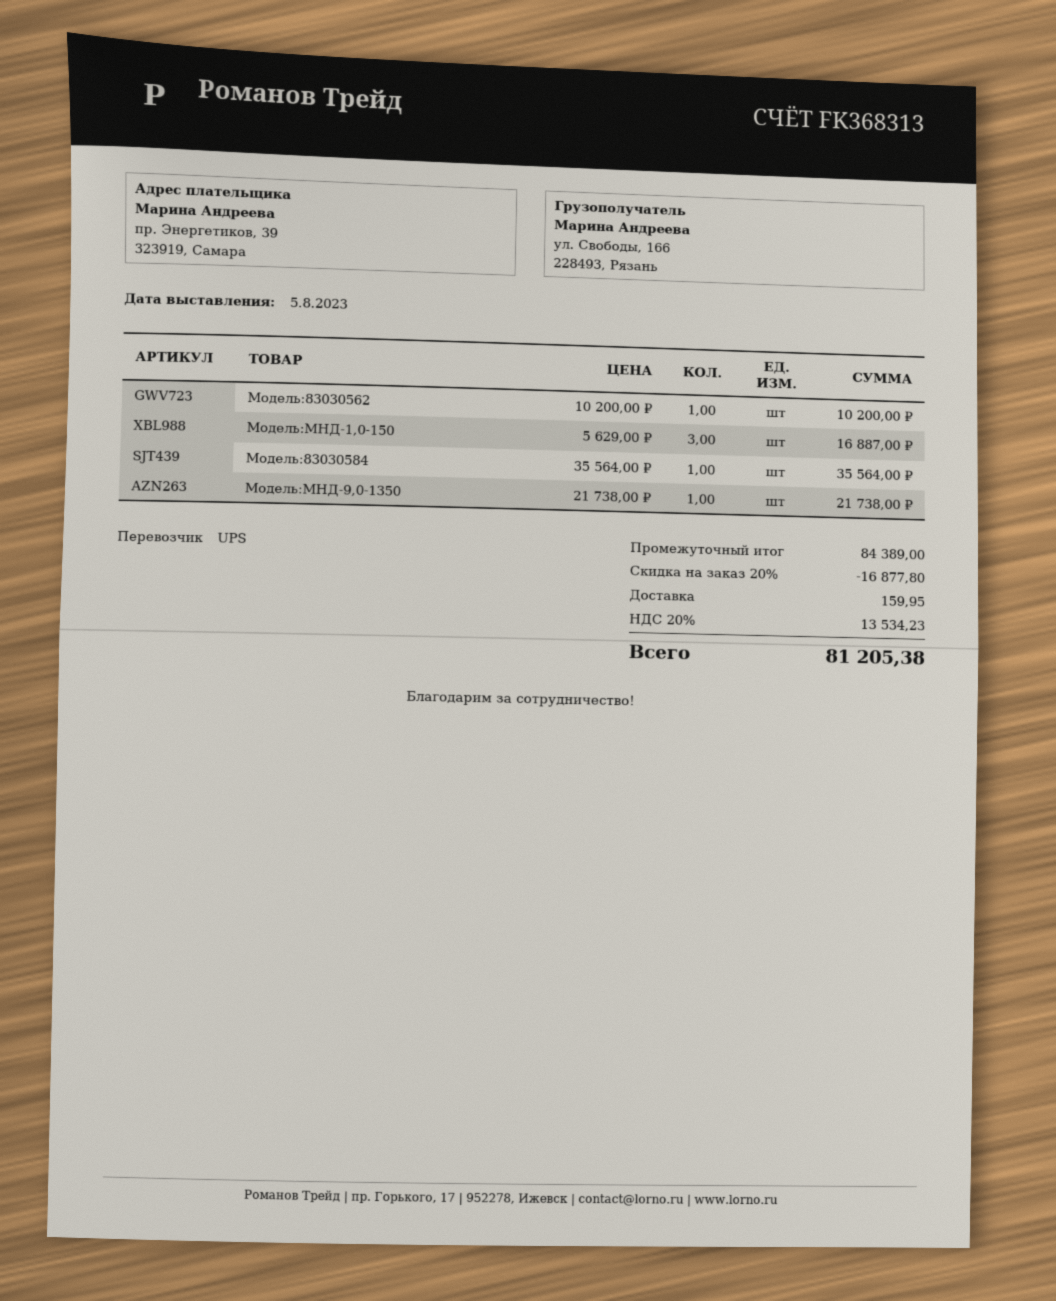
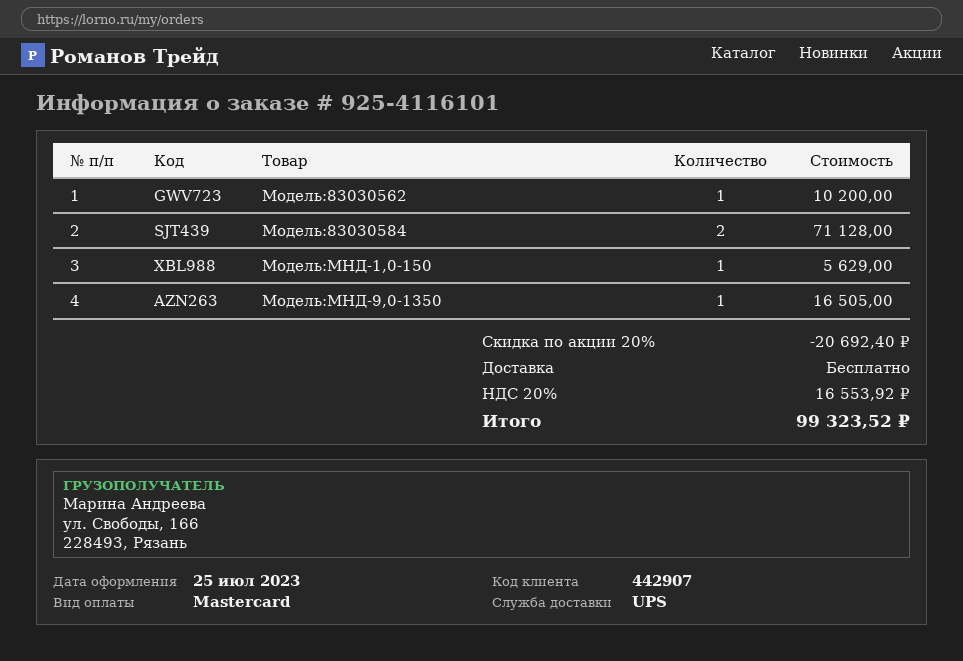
Модель:МНД-1,0-150: 3 for 16887.00 -> 1 for 5629.00
Модель:83030584: 1 for 35564.00 -> 2 for 71128.00
Модель:МНД-9,0-1350: 1 for 21738.00 -> 1 for 16505.00
discount: 20% = 16877.80 -> 20% = 20692.40
shipping: 159.95 -> 0.00
tax: 20% = 13534.23 -> 20% = 16553.92
total: 81205.38 -> 99323.52

